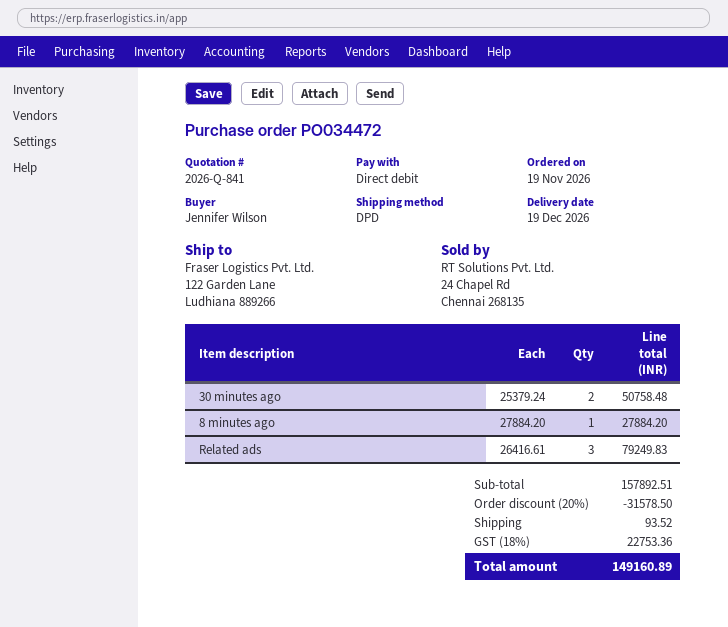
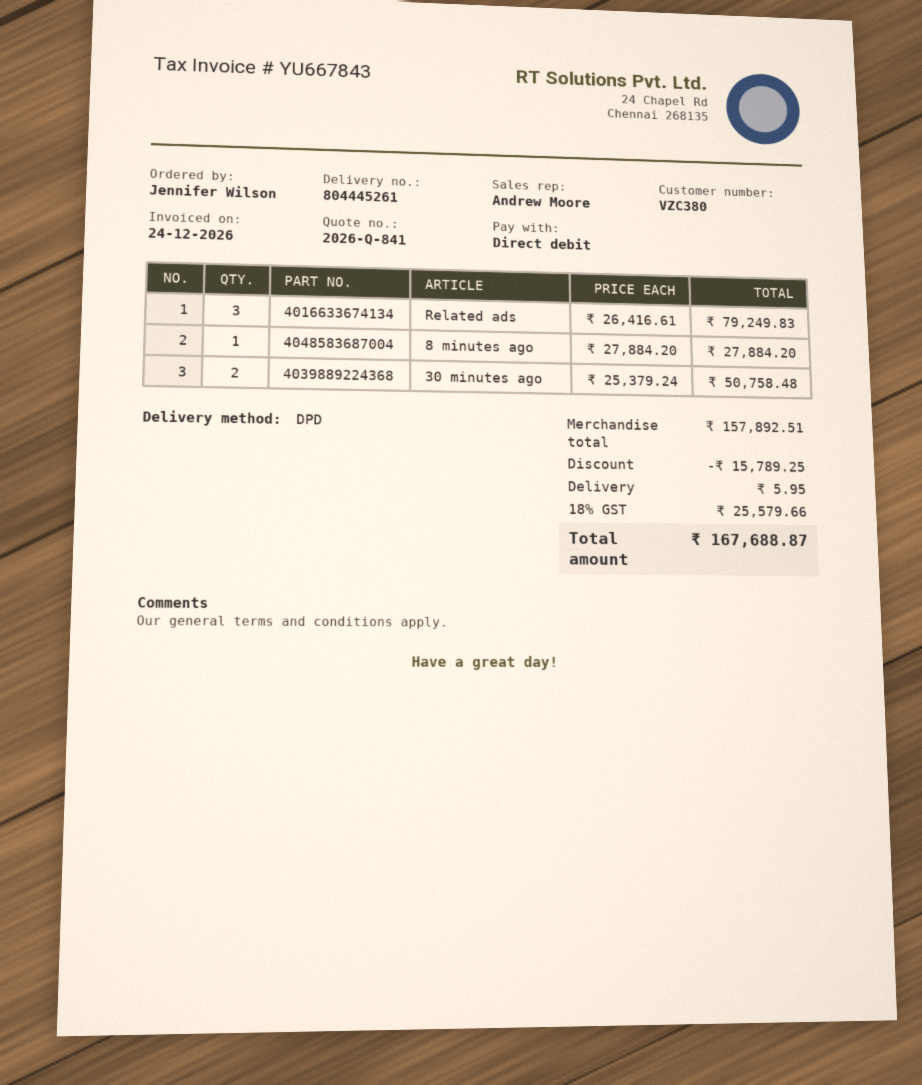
discount: 31578.50 -> 15789.25
shipping: 93.52 -> 5.95
tax: 18% = 22753.36 -> 18% = 25579.66
total: 149160.89 -> 167688.87

